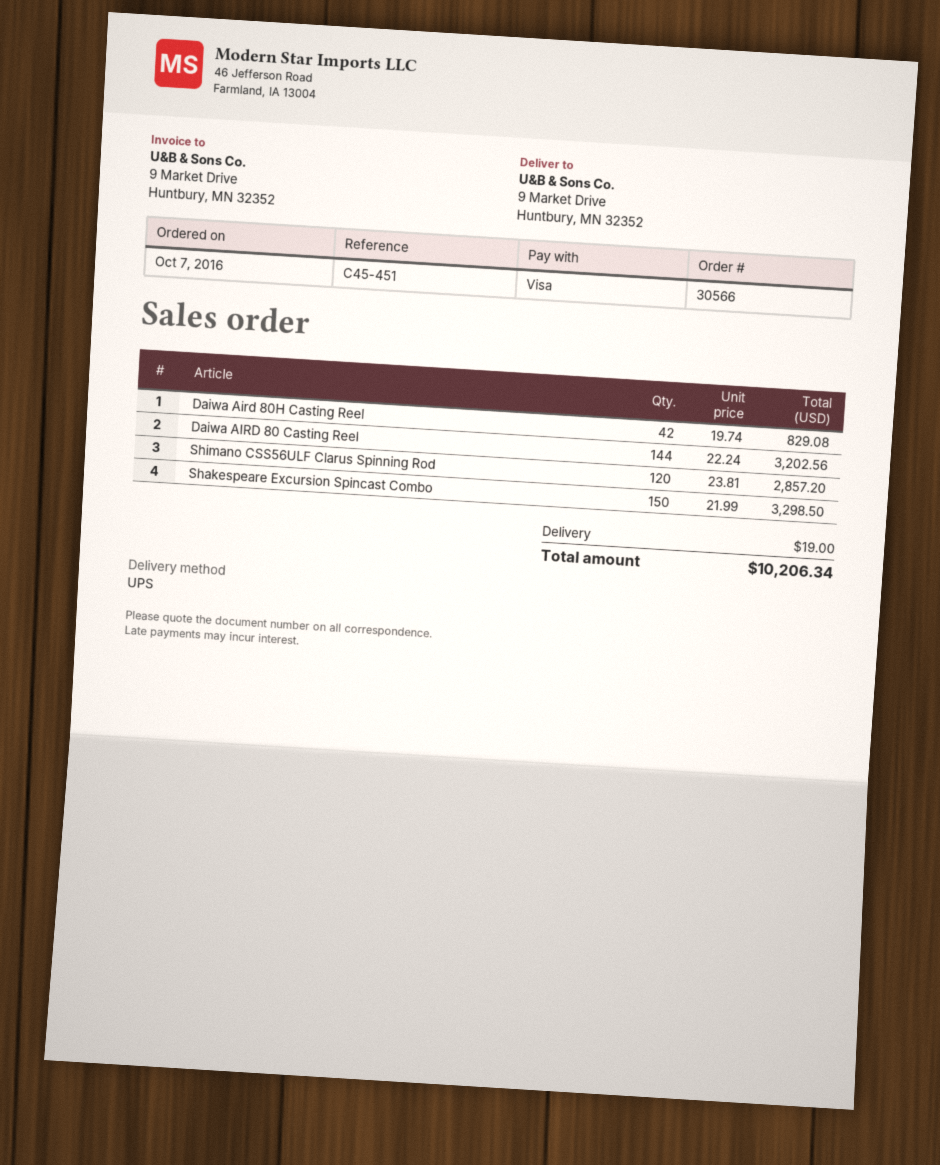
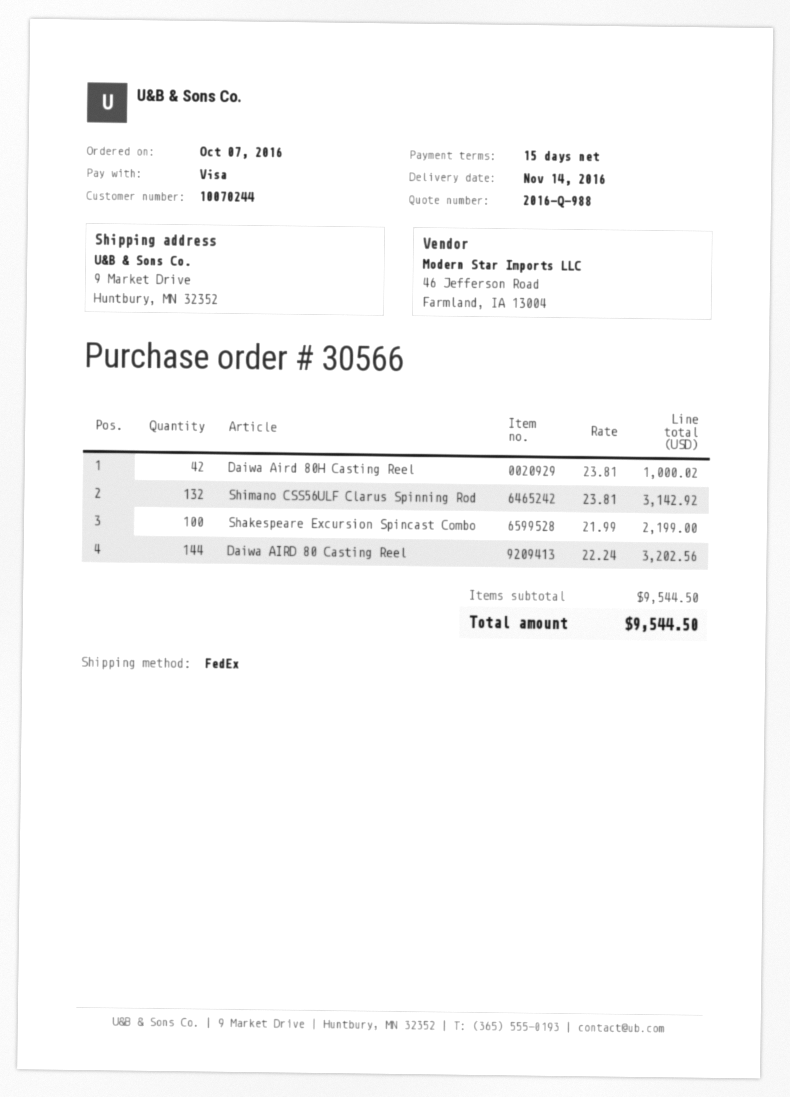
shipping method: UPS -> FedEx
Daiwa Aird 80H Casting Reel: 42 x 19.74 = 829.08 -> 42 x 23.81 = 1000.02
Shimano CSS56ULF Clarus Spinning Rod: 120 x 23.81 = 2857.20 -> 132 x 23.81 = 3142.92
Shakespeare Excursion Spincast Combo: 150 x 21.99 = 3298.50 -> 100 x 21.99 = 2199.00
shipping: 19.00 -> none
total: 10206.34 -> 9544.50

